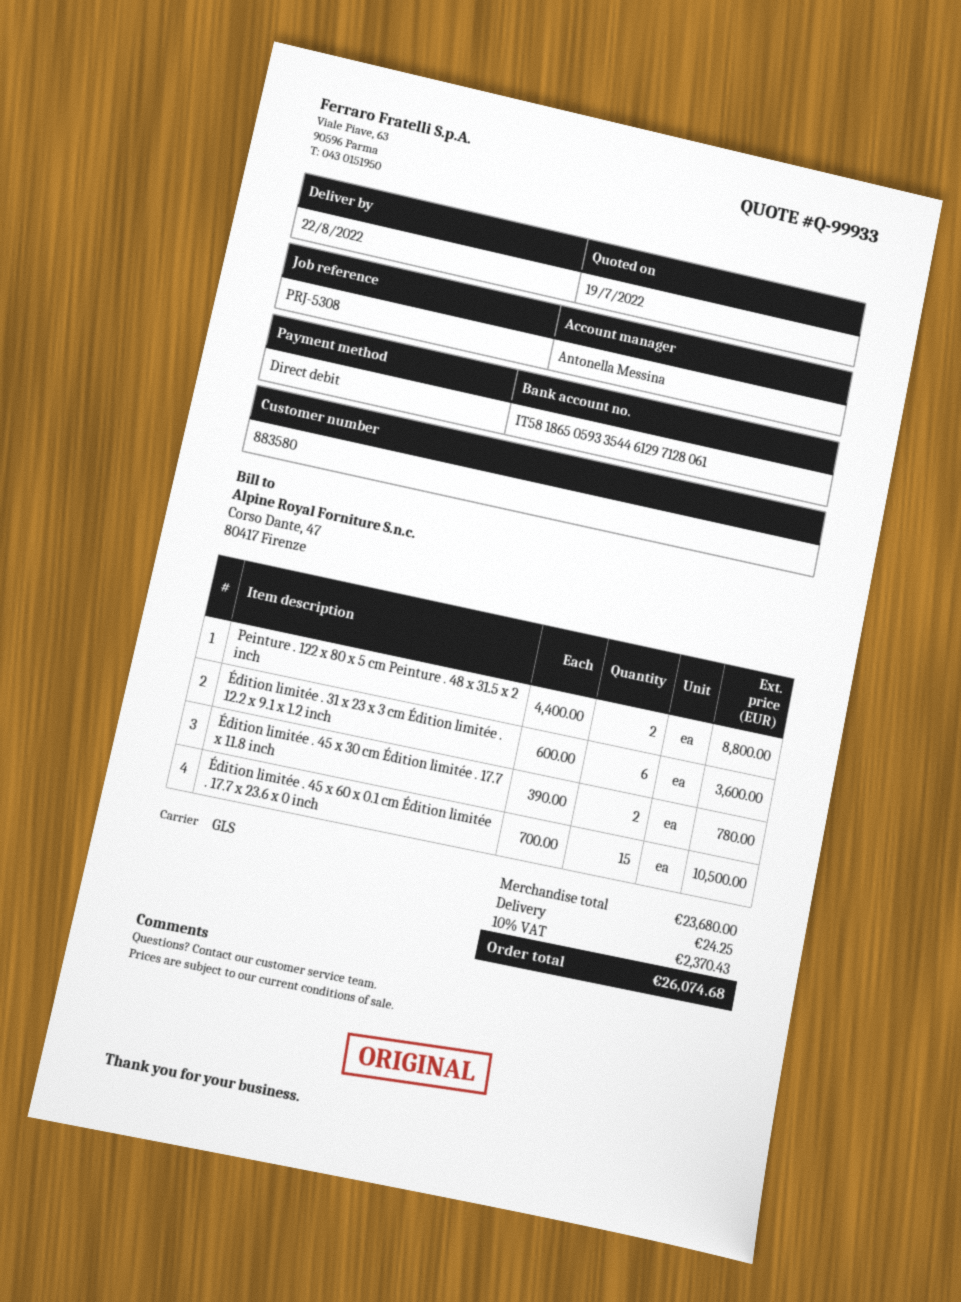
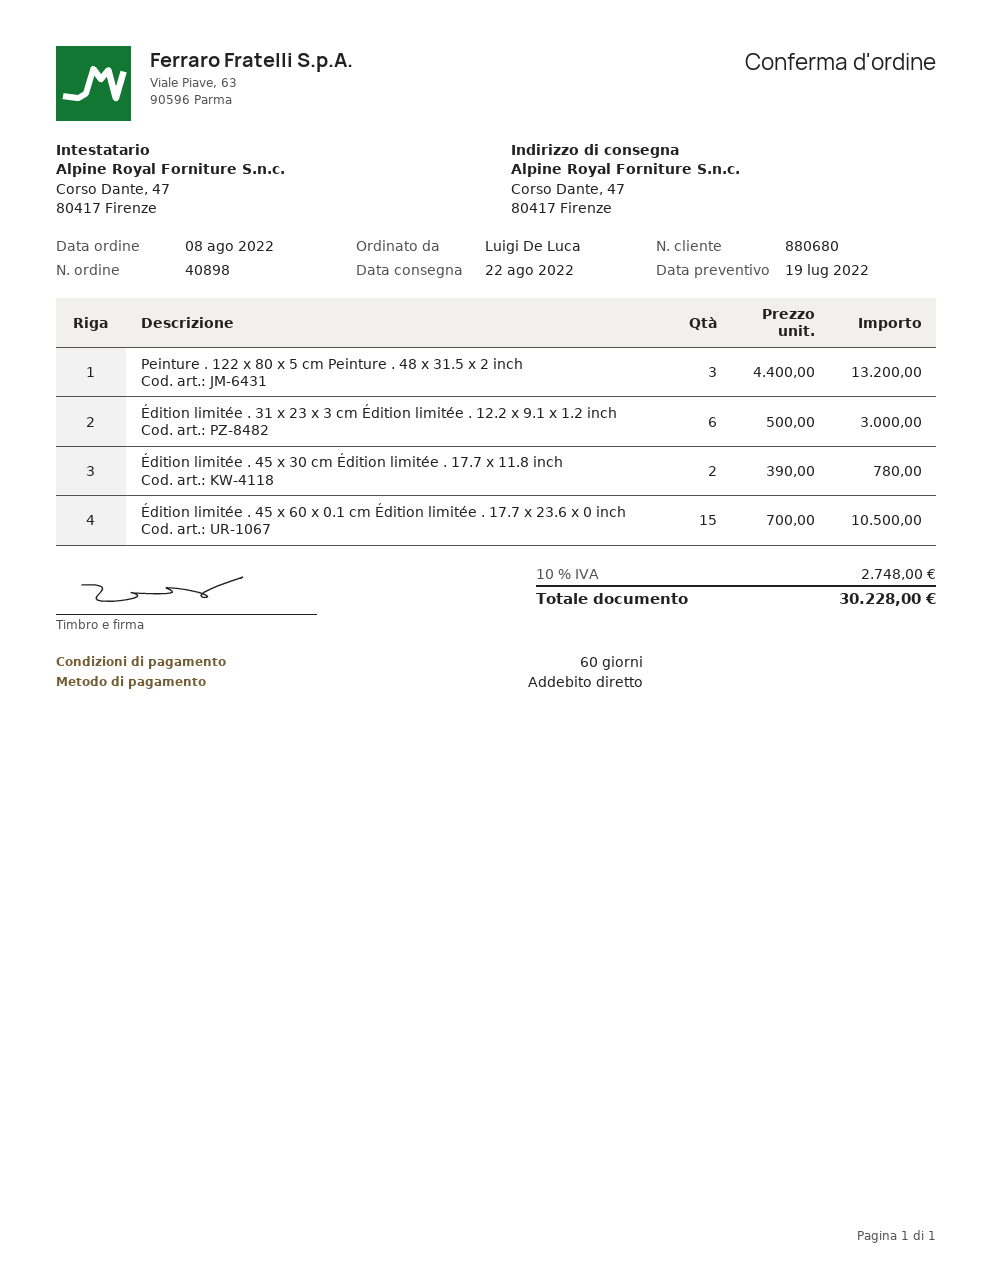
customer number: 883580 -> 880680
Peinture . 122 x 80 x 5 cm Peinture . 48 x 31.5 x 2 inch: 2 x 4400.00 = 8800.00 -> 3 x 4400.00 = 13200.00
Édition limitée . 31 x 23 x 3 cm Édition limitée . 12.2 x 9.1 x 1.2 inch: 6 x 600.00 = 3600.00 -> 6 x 500.00 = 3000.00
shipping: 24.25 -> none
tax: 10% = 2370.43 -> 10% = 2748.00
total: 26074.68 -> 30228.00

